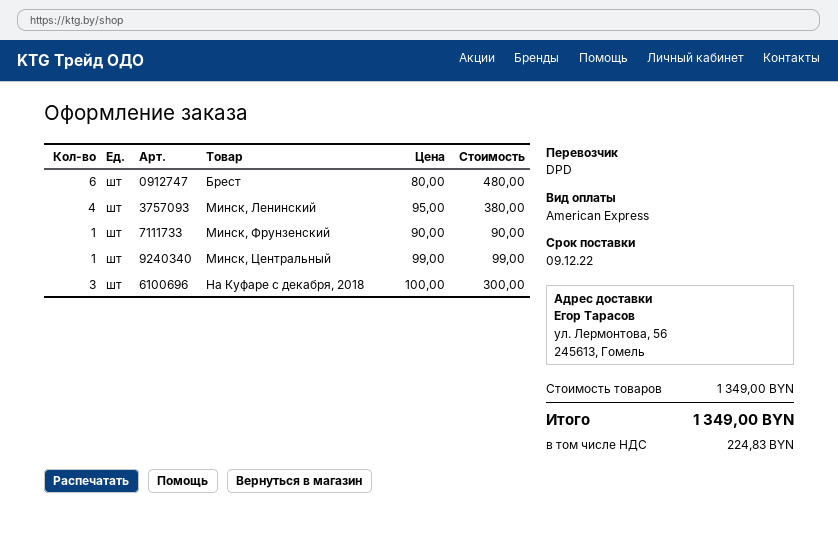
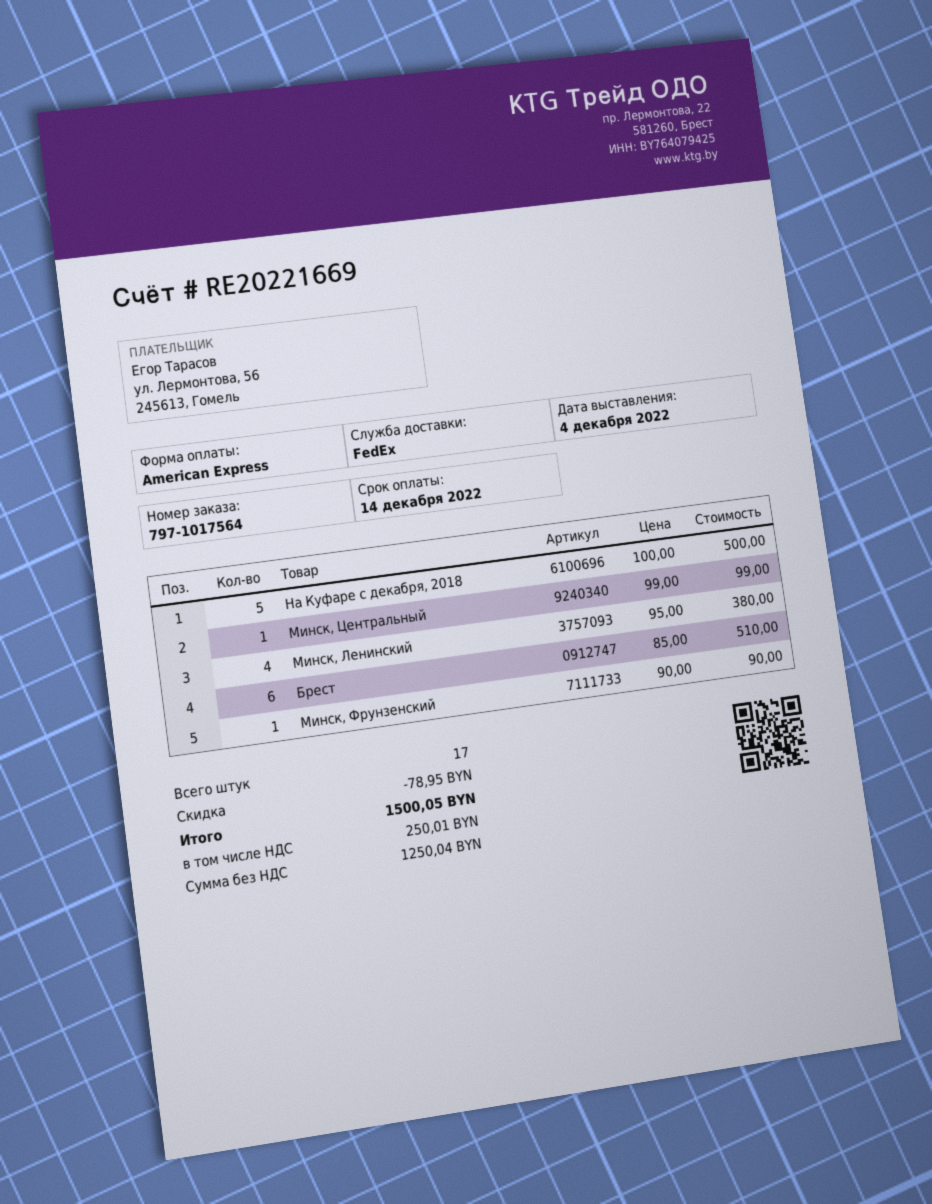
shipping method: DPD -> FedEx
Брест: 6 x 80.00 = 480.00 -> 6 x 85.00 = 510.00
На Куфаре с декабря, 2018: 3 x 100.00 = 300.00 -> 5 x 100.00 = 500.00
discount: none -> 78.95
tax: 224.83 -> 250.01
total: 1349.00 -> 1500.05

